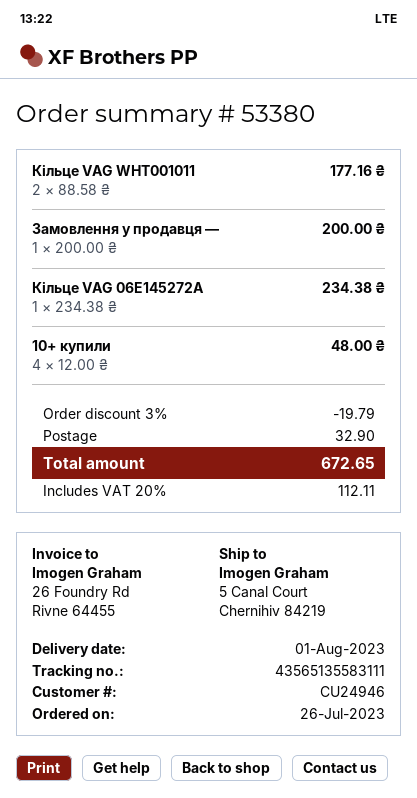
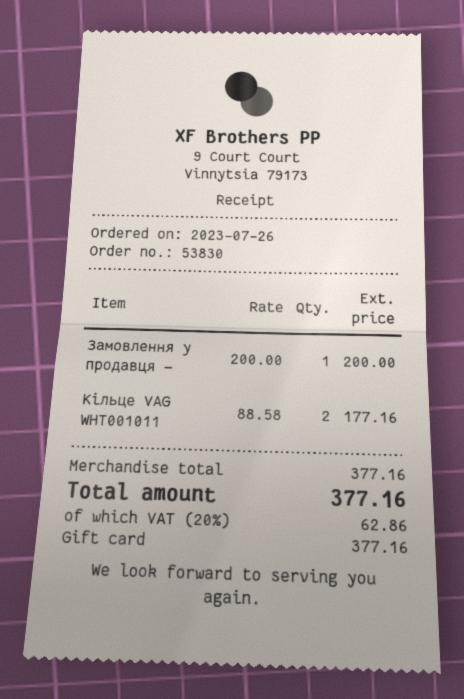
order number: 53380 -> 53830
Кільце VAG 06E145272A: 1 x 234.38 = 234.38 -> none
10+ купили: 4 x 12.00 = 48.00 -> none
discount: 3% = 19.79 -> none
shipping: 32.90 -> none
tax: 20% = 112.11 -> 20% = 62.86
total: 672.65 -> 377.16

